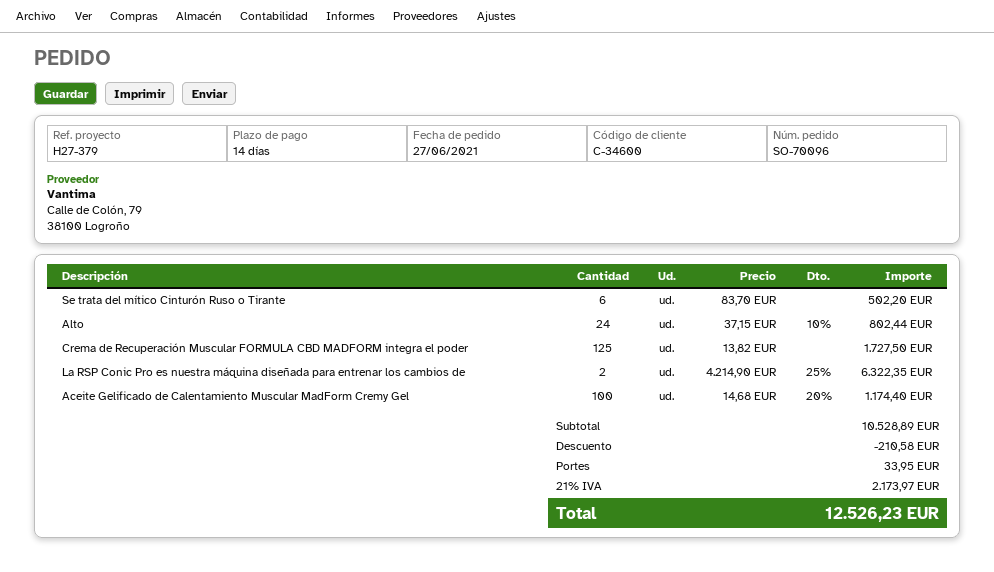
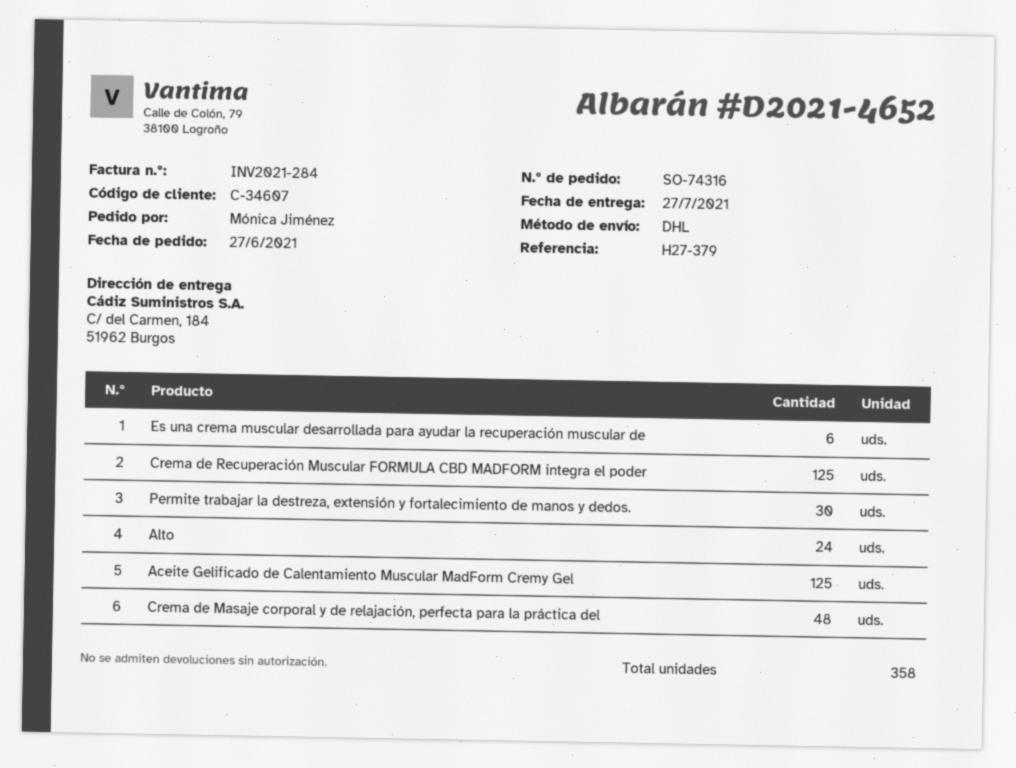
order number: SO-70096 -> SO-74316
customer number: C-34600 -> C-34607
Se trata del mítico Cinturón Ruso o Tirante: 6 -> none
La RSP Conic Pro es nuestra máquina diseñada para entrenar los cambios de: 2 -> none
Aceite Gelificado de Calentamiento Muscular MadForm Cremy Gel: 100 -> 125
Es una crema muscular desarrollada para ayudar la recuperación muscular de: none -> 6
Permite trabajar la destreza, extensión y fortalecimiento de manos y dedos.: none -> 30
Crema de Masaje corporal y de relajación, perfecta para la práctica del: none -> 48

